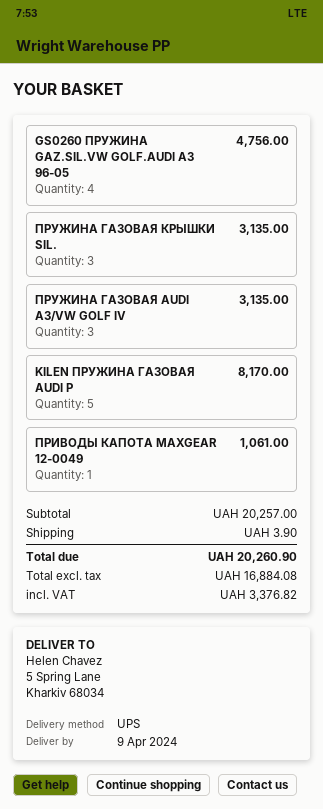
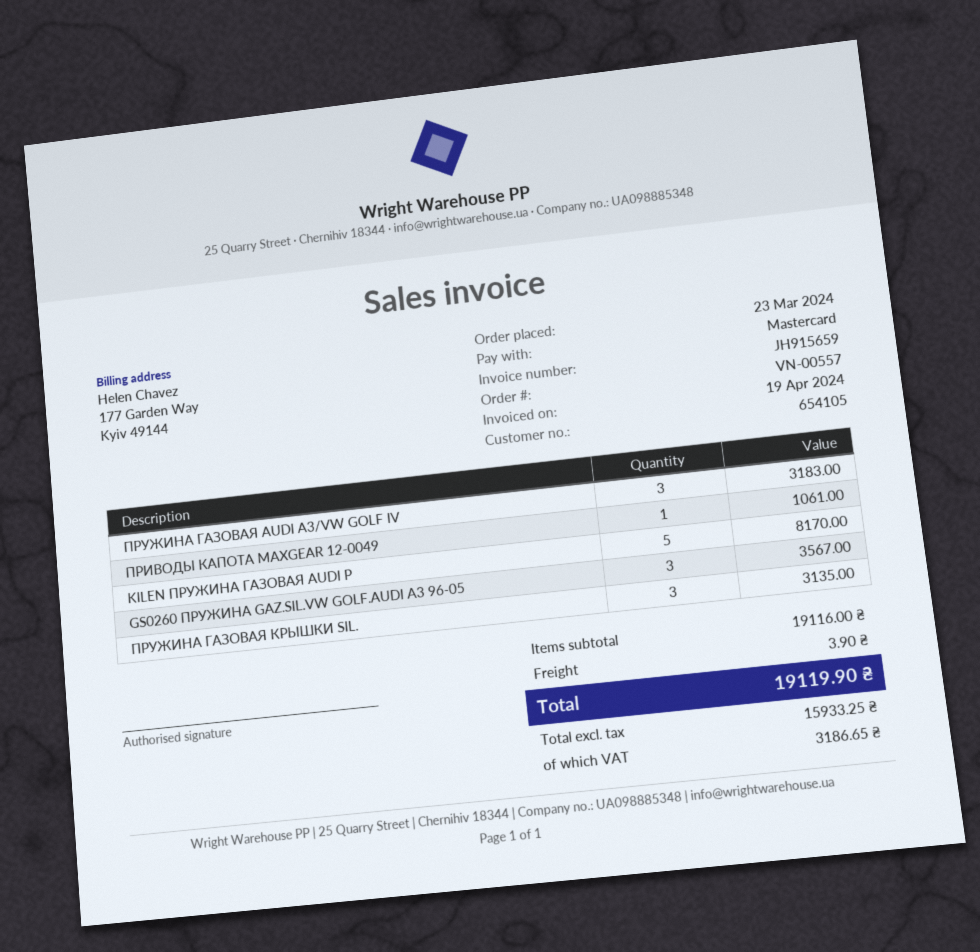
GS0260 ПРУЖИНА GAZ.SIL.VW GOLF.AUDI A3 96-05: 4 for 4756.00 -> 3 for 3567.00
ПРУЖИНА ГАЗОВАЯ AUDI A3/VW GOLF IV: 3 for 3135.00 -> 3 for 3183.00
subtotal: 20257.00 -> 19116.00
net: 16884.08 -> 15933.25
tax: 3376.82 -> 3186.65
total: 20260.90 -> 19119.90

